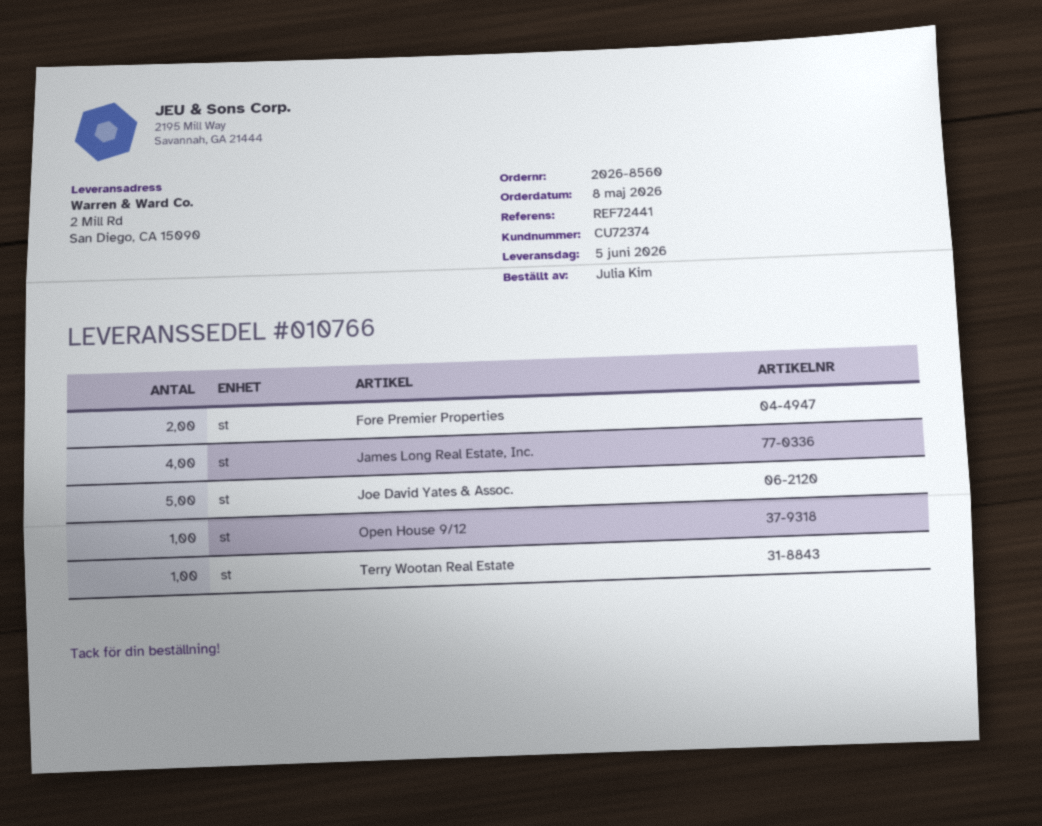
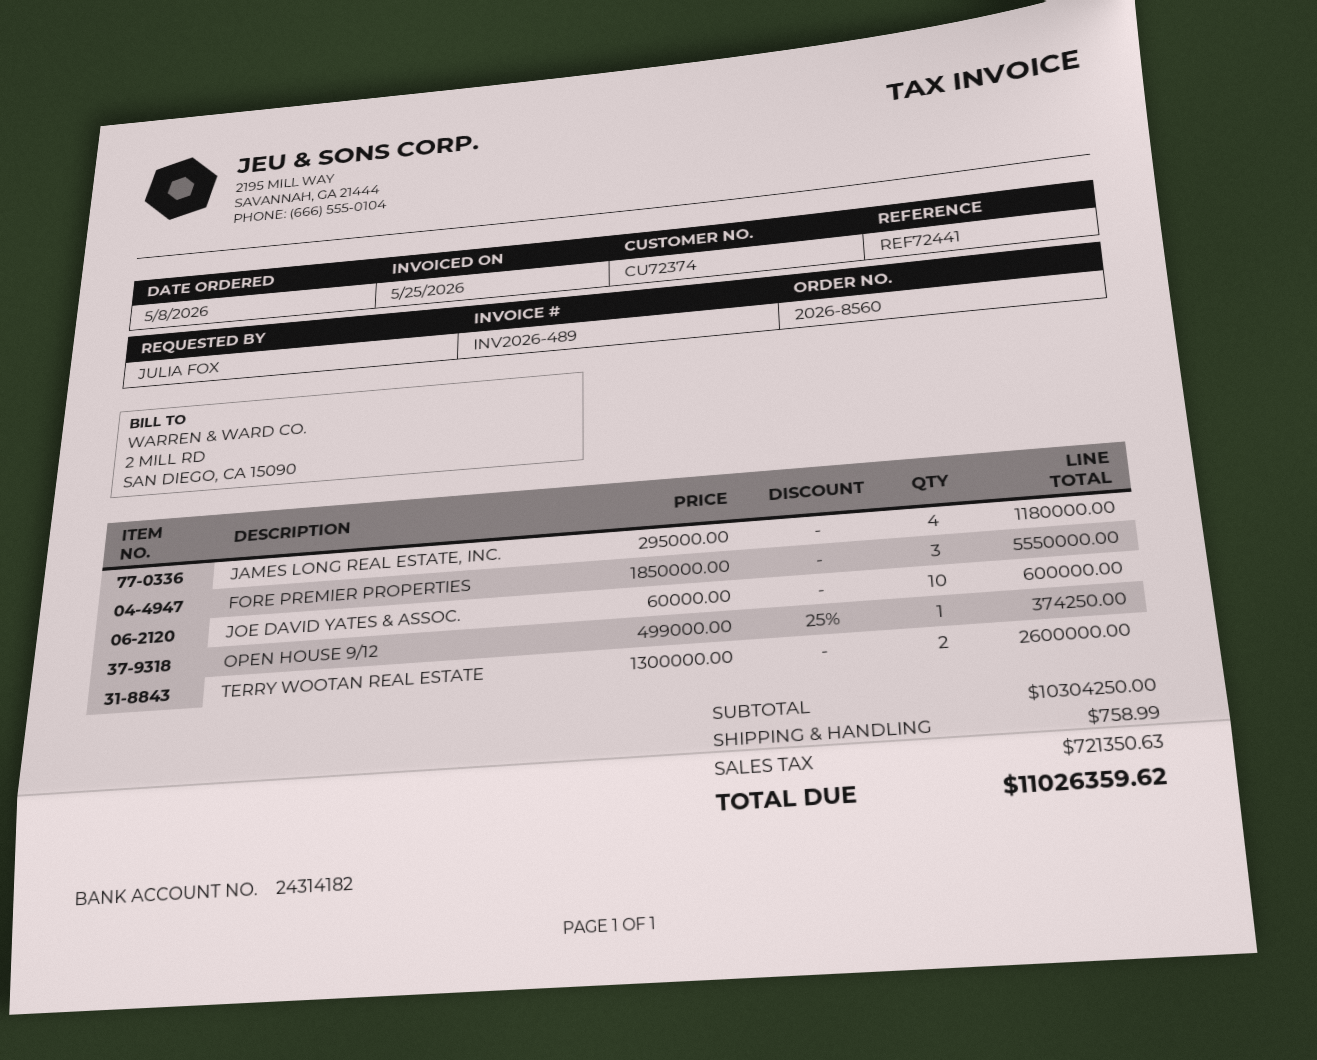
ordered by: Julia Kim -> JULIA FOX
Fore Premier Properties: 2 -> 3
Joe David Yates & Assoc.: 5 -> 10
Terry Wootan Real Estate: 1 -> 2

